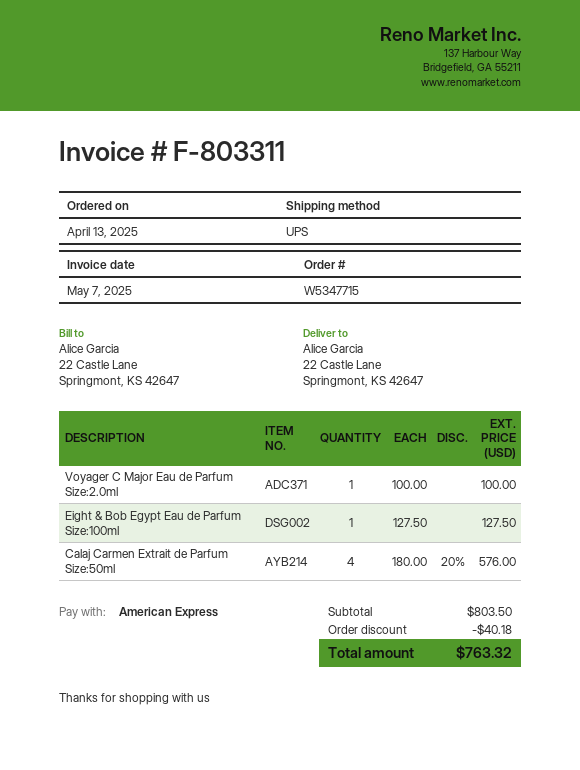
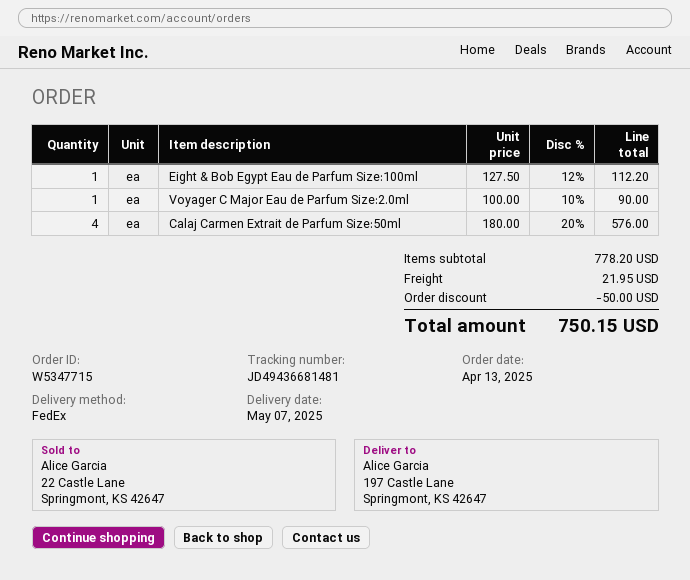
shipping method: UPS -> FedEx
ship to: 22 Castle Lane, Springmont, KS 42647 -> 197 Castle Lane, Springmont, KS 42647
Voyager C Major Eau de Parfum Size:2.0ml: 1 x 100.00 = 100.00 -> 1 x 100.00 - 10% = 90.00
Eight & Bob Egypt Eau de Parfum Size:100ml: 1 x 127.50 = 127.50 -> 1 x 127.50 - 12% = 112.20
subtotal: 803.50 -> 778.20
discount: 40.18 -> 50.00
shipping: none -> 21.95
total: 763.32 -> 750.15

